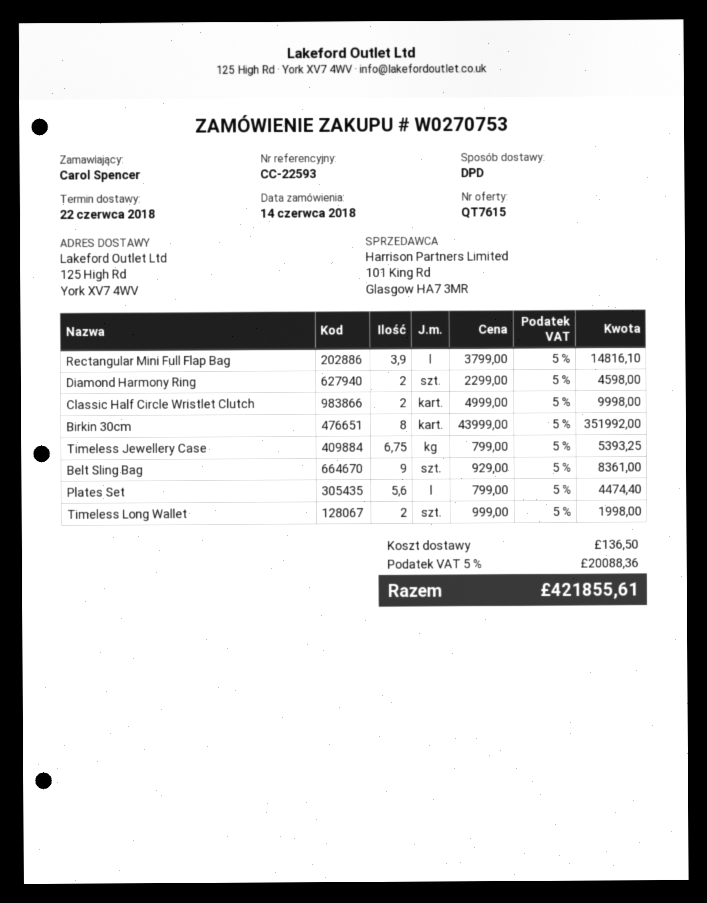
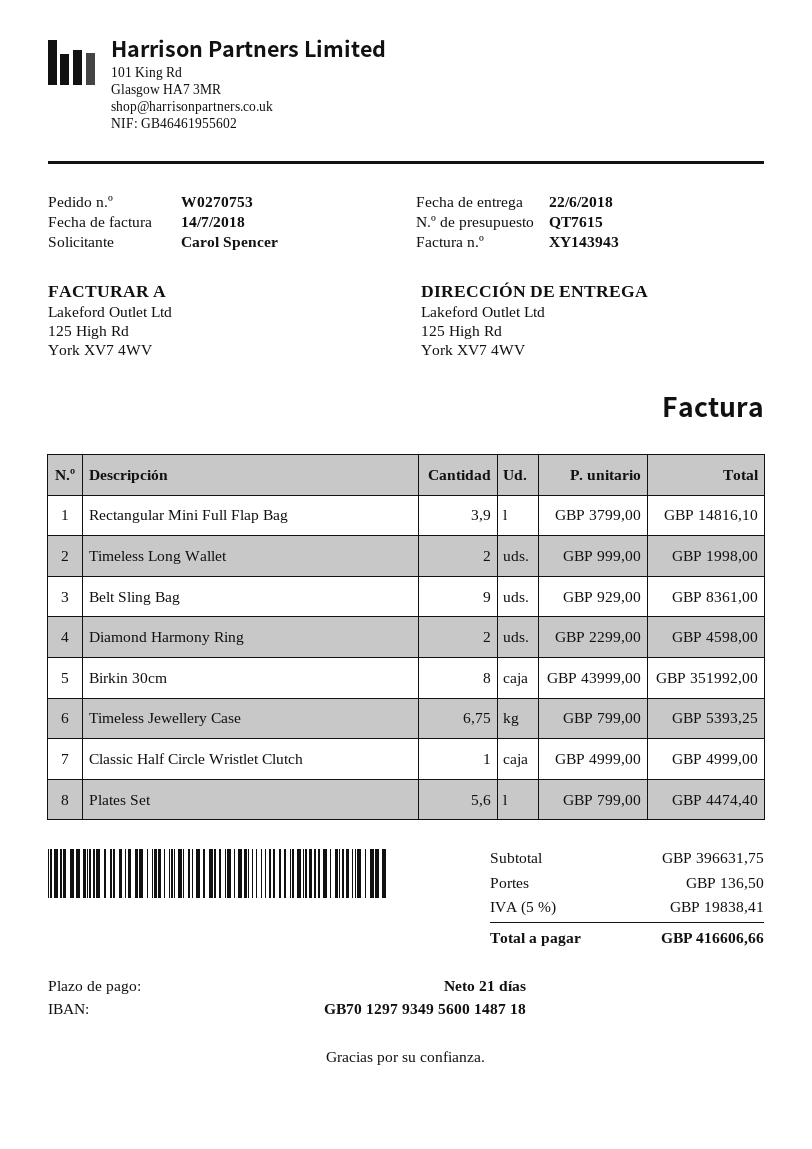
Classic Half Circle Wristlet Clutch: 2 x 4999.00 = 9998.00 -> 1 x 4999.00 = 4999.00
tax: 5% = 20088.36 -> 5% = 19838.41
total: 421855.61 -> 416606.66

